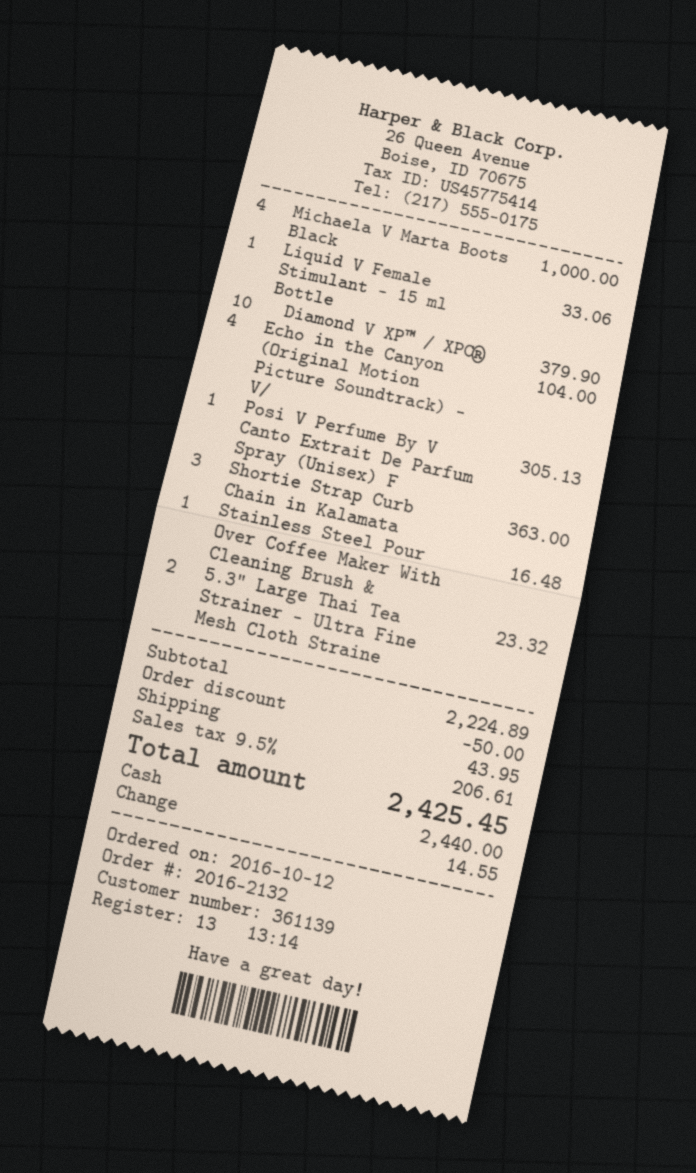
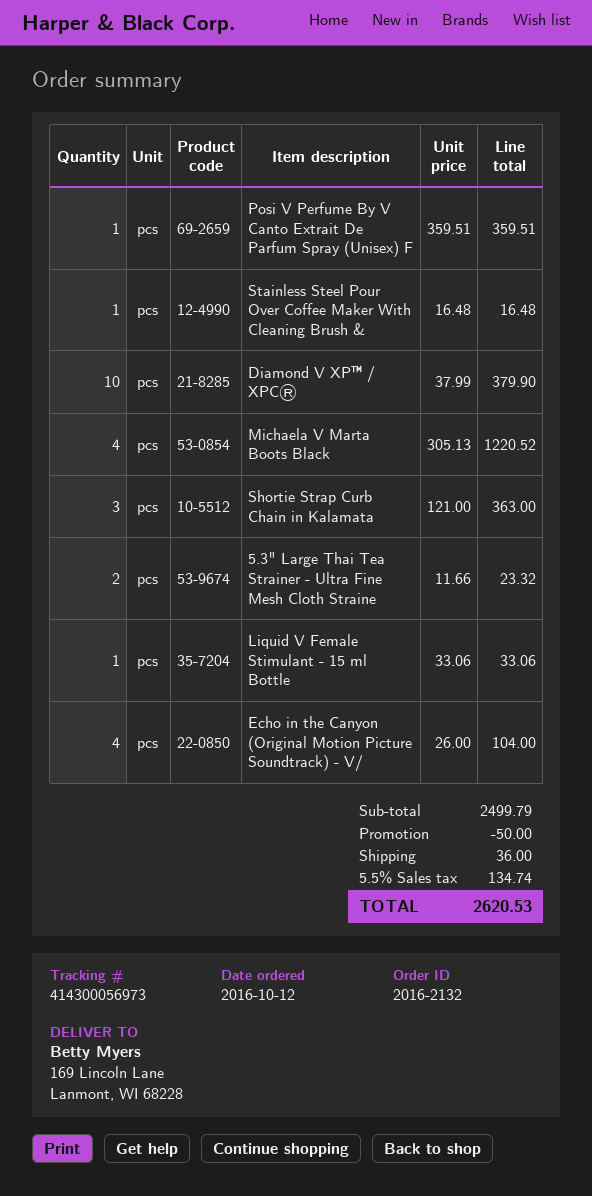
Michaela V Marta Boots Black: 4 for 1000.00 -> 4 for 1220.52
Posi V Perfume By V Canto Extrait De Parfum Spray (Unisex) F: 1 for 305.13 -> 1 for 359.51
subtotal: 2224.89 -> 2499.79
shipping: 43.95 -> 36.00
tax: 9.5% = 206.61 -> 5.5% = 134.74
total: 2425.45 -> 2620.53

